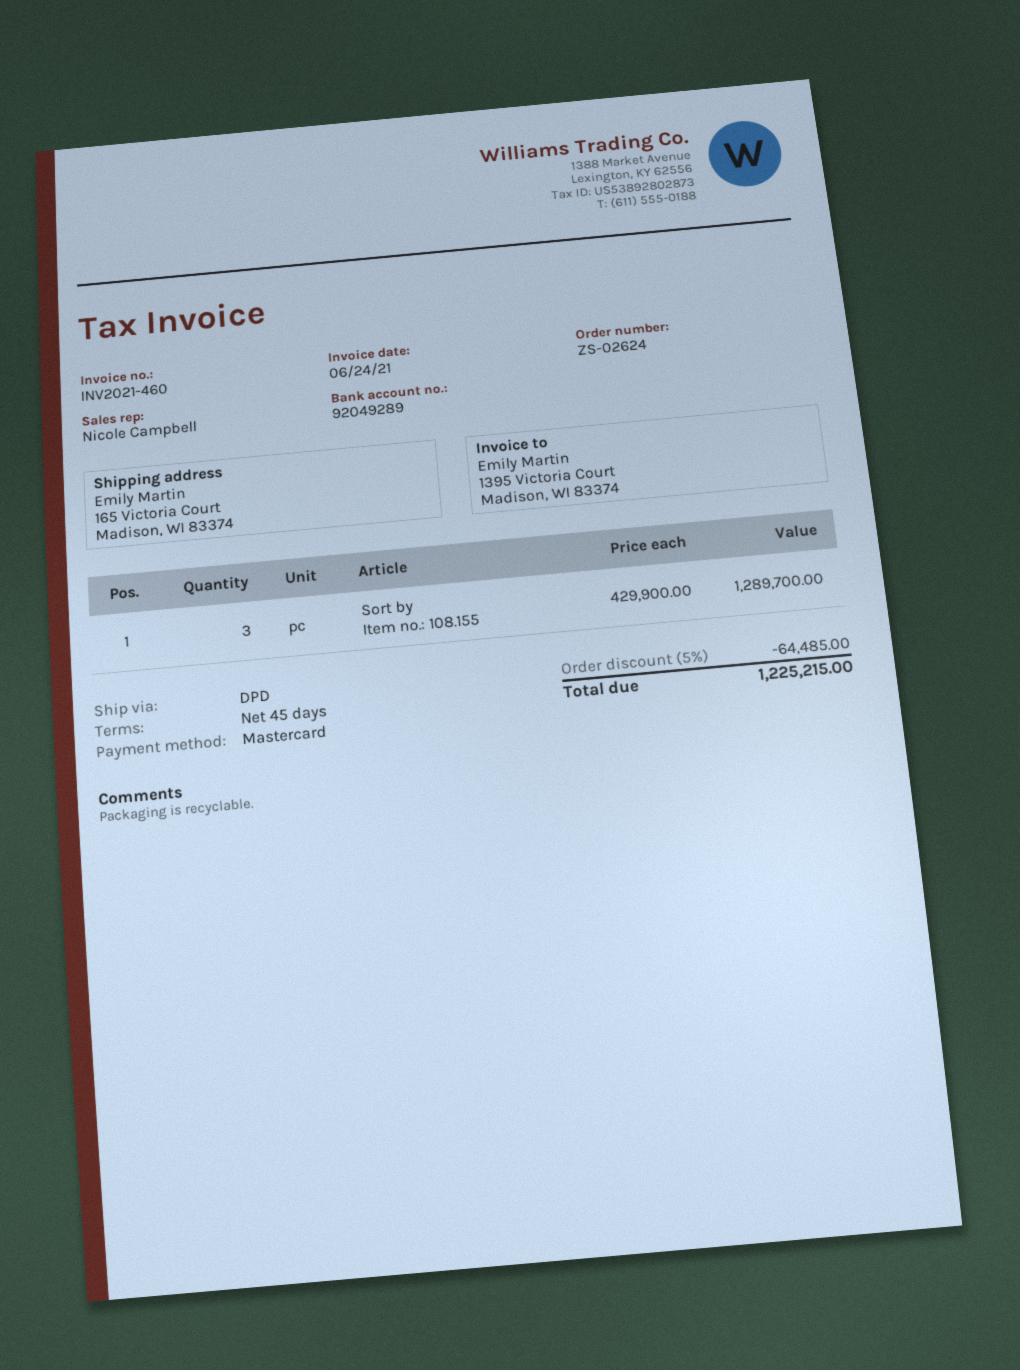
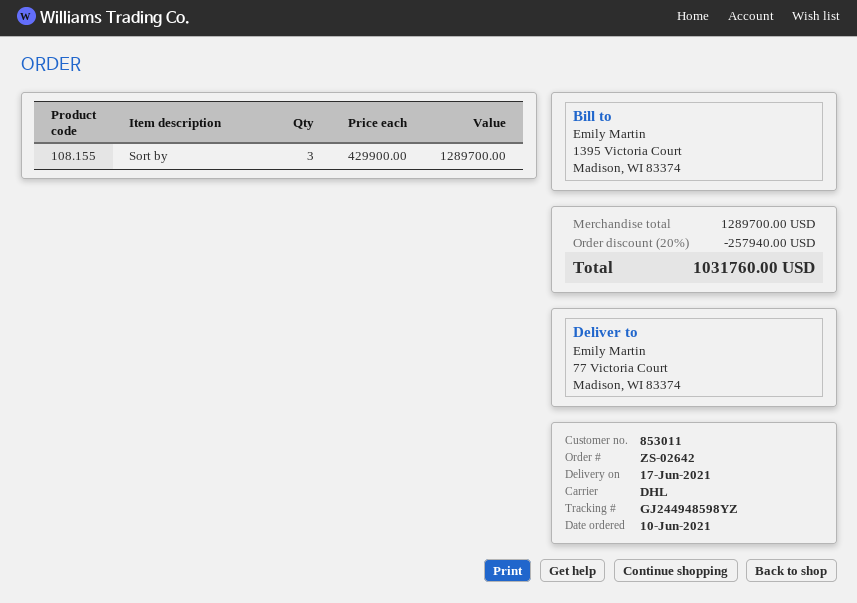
order number: ZS-02624 -> ZS-02642
shipping method: DPD -> DHL
ship to: 165 Victoria Court, Madison, WI 83374 -> 77 Victoria Court, Madison, WI 83374
discount: 5% = 64485.00 -> 20% = 257940.00
total: 1225215.00 -> 1031760.00

